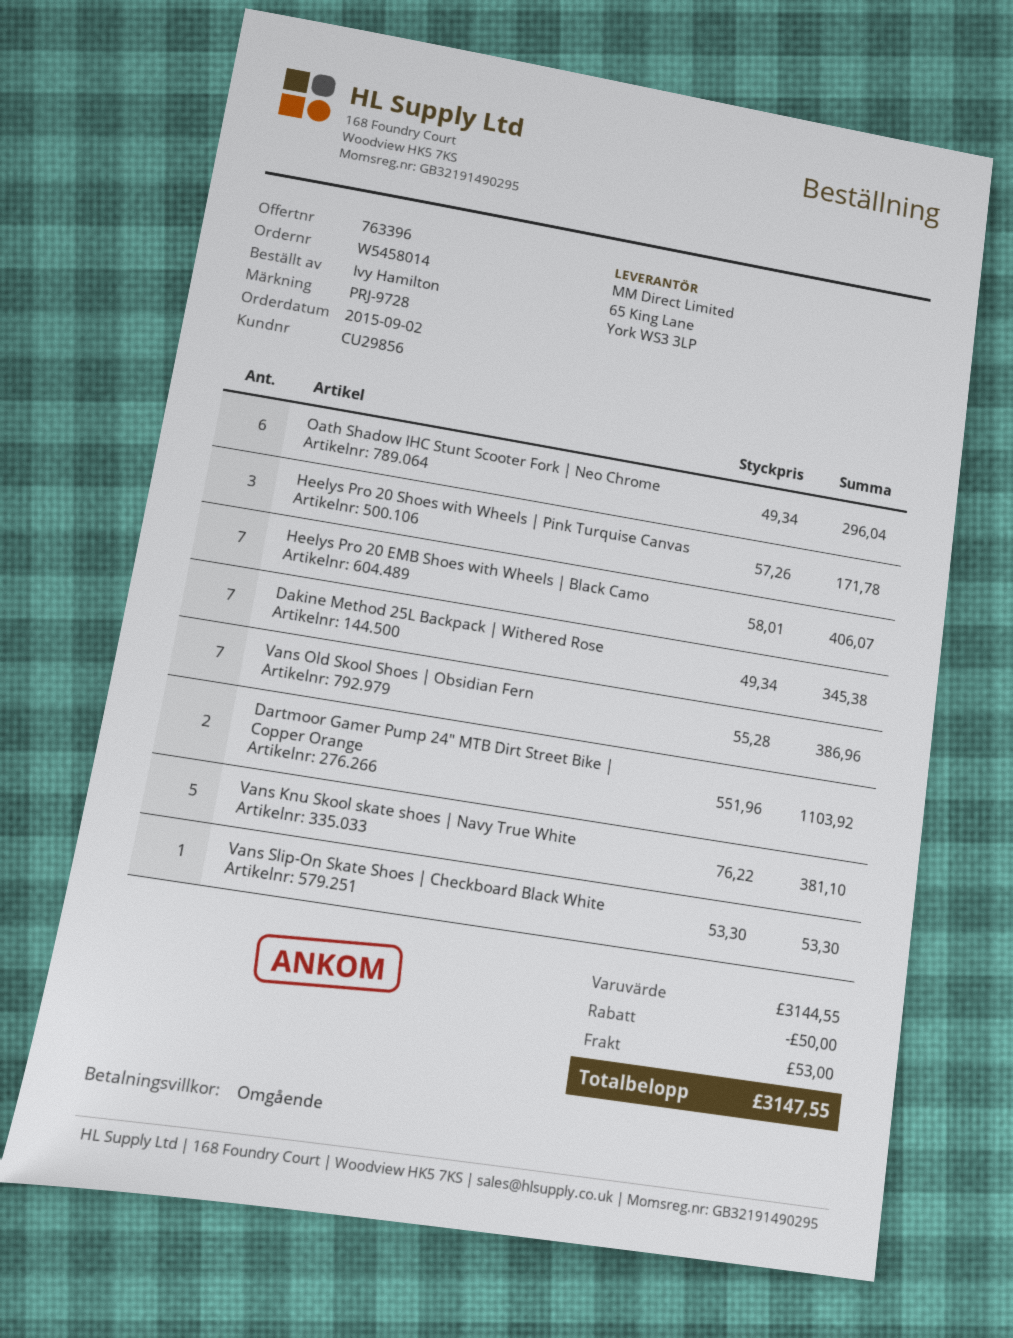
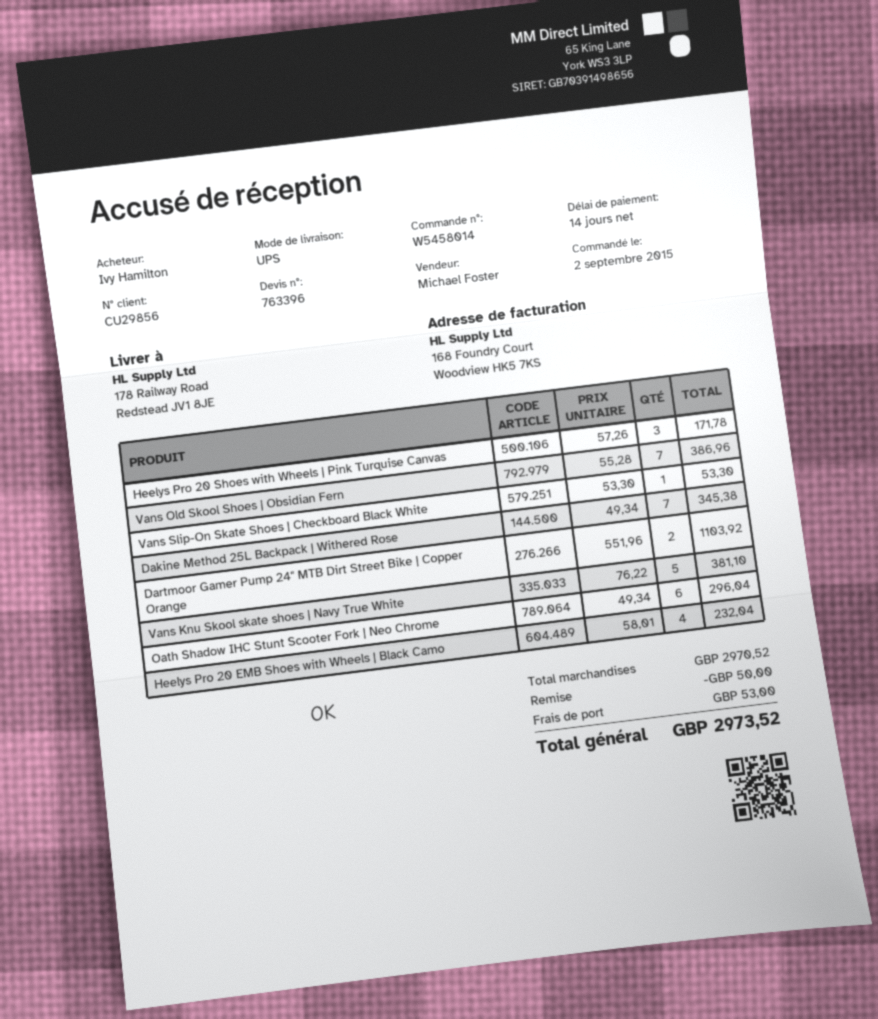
payment terms: on receipt -> 14 days
Heelys Pro 20 EMB Shoes with Wheels | Black Camo: 7 x 58.01 = 406.07 -> 4 x 58.01 = 232.04
subtotal: 3144.55 -> 2970.52
total: 3147.55 -> 2973.52

